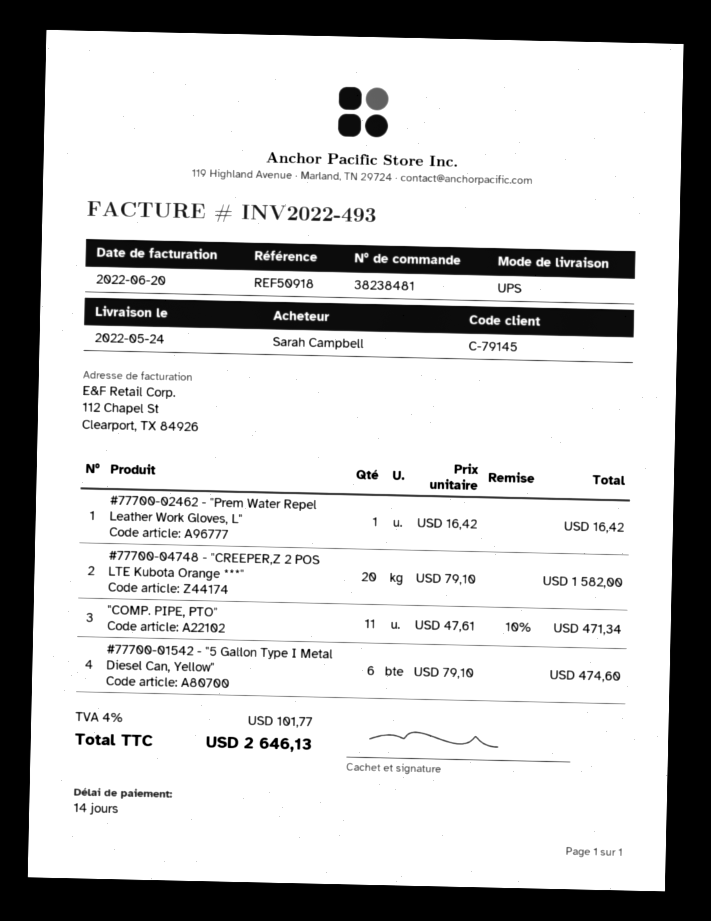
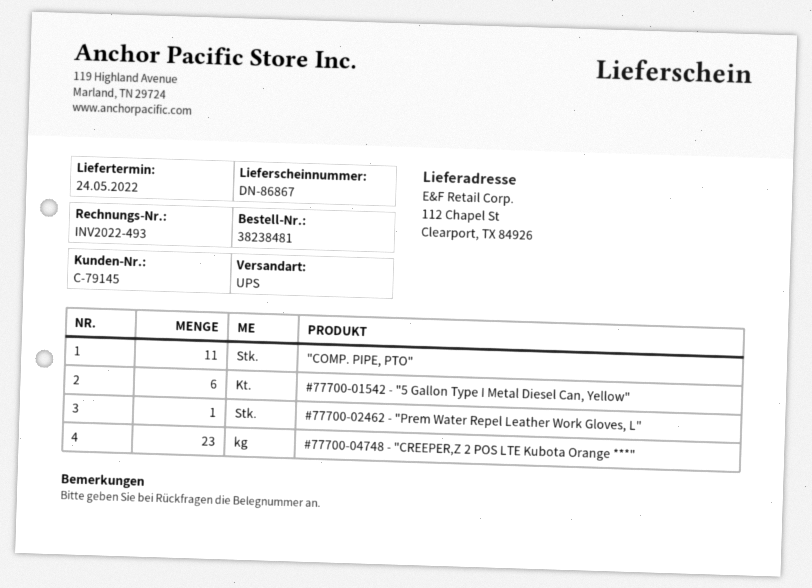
#77700-04748 - "CREEPER,Z 2 POS LTE Kubota Orange ***": 20 -> 23

